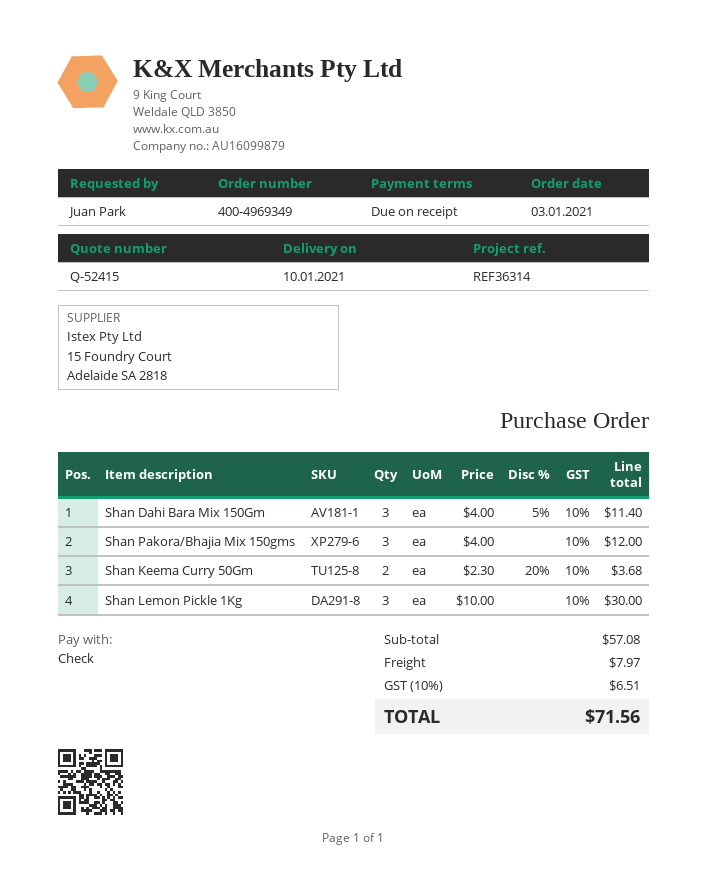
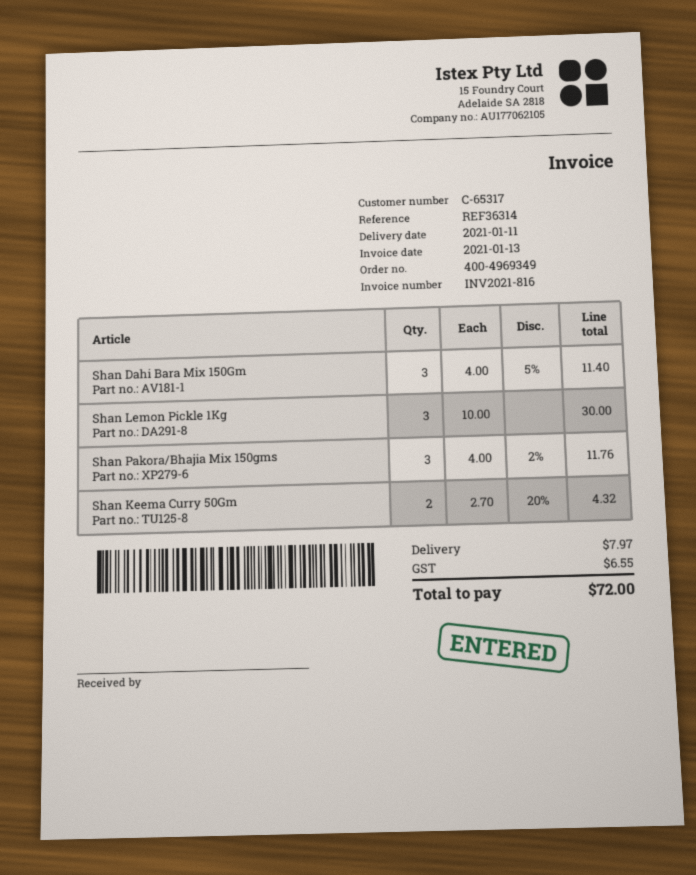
delivery date: 2021-01-10 -> 2021-01-11
Shan Pakora/Bhajia Mix 150gms: 3 x 4.00 = 12.00 -> 3 x 4.00 - 2% = 11.76
Shan Keema Curry 50Gm: 2 x 2.30 - 20% = 3.68 -> 2 x 2.70 - 20% = 4.32
tax: 6.51 -> 6.55
total: 71.56 -> 72.00

